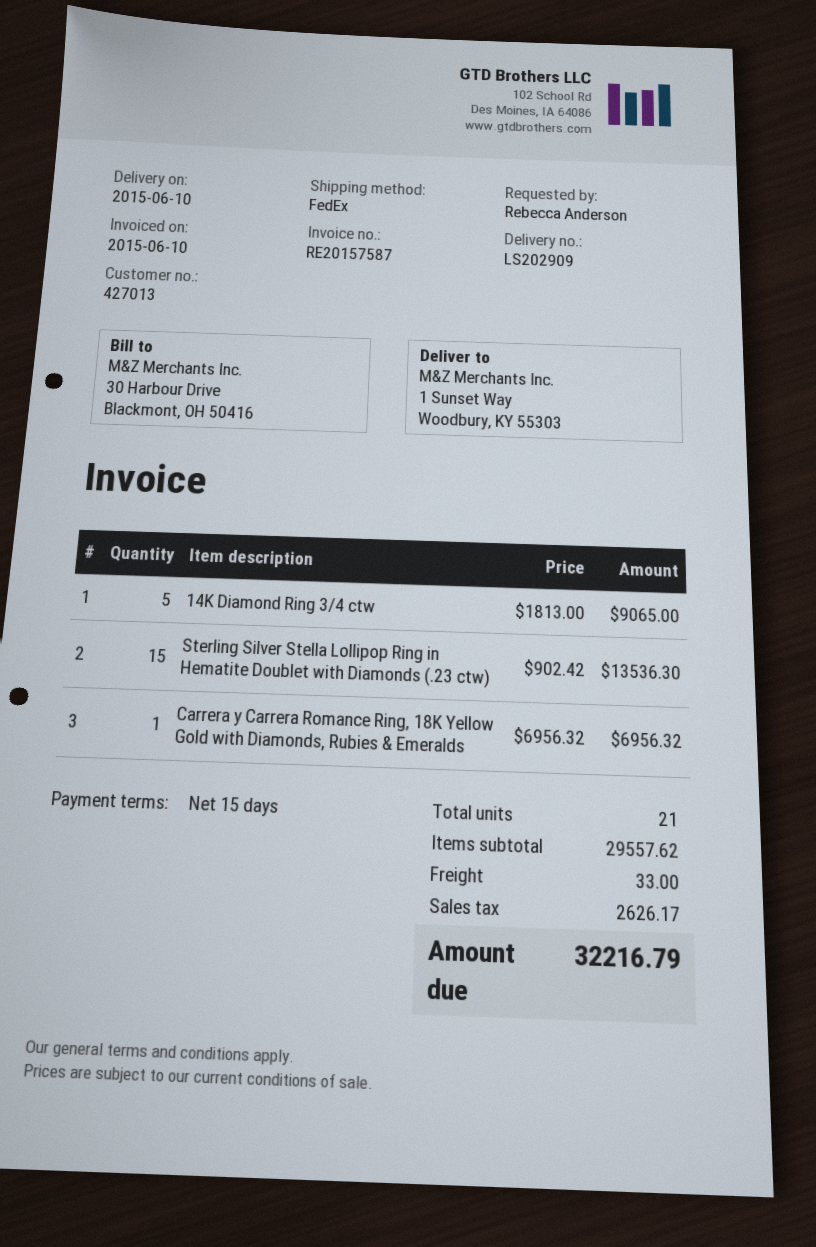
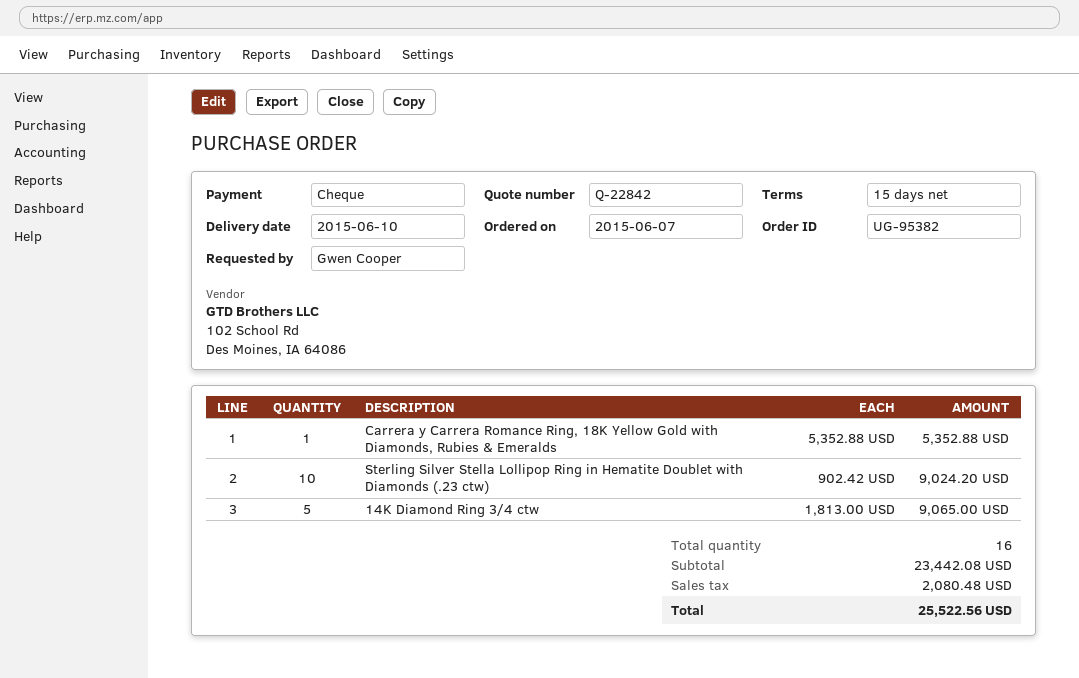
ordered by: Rebecca Anderson -> Gwen Cooper
Sterling Silver Stella Lollipop Ring in Hematite Doublet with Diamonds (.23 ctw): 15 x 902.42 = 13536.30 -> 10 x 902.42 = 9024.20
Carrera y Carrera Romance Ring, 18K Yellow Gold with Diamonds, Rubies & Emeralds: 1 x 6956.32 = 6956.32 -> 1 x 5352.88 = 5352.88
total quantity: 21 -> 16
subtotal: 29557.62 -> 23442.08
shipping: 33.00 -> none
tax: 2626.17 -> 2080.48
total: 32216.79 -> 25522.56

